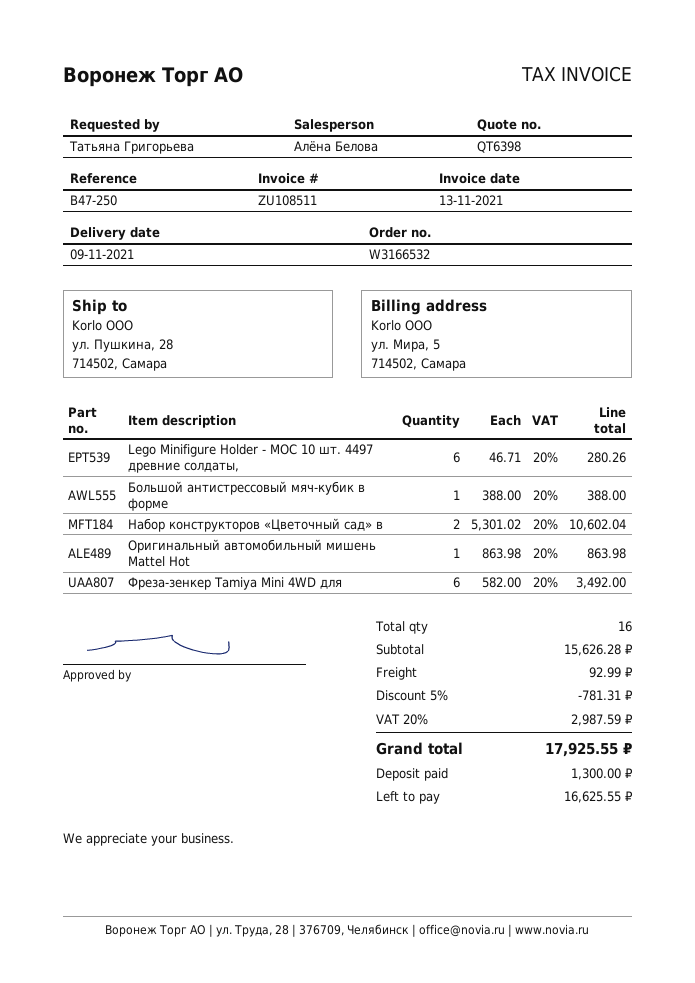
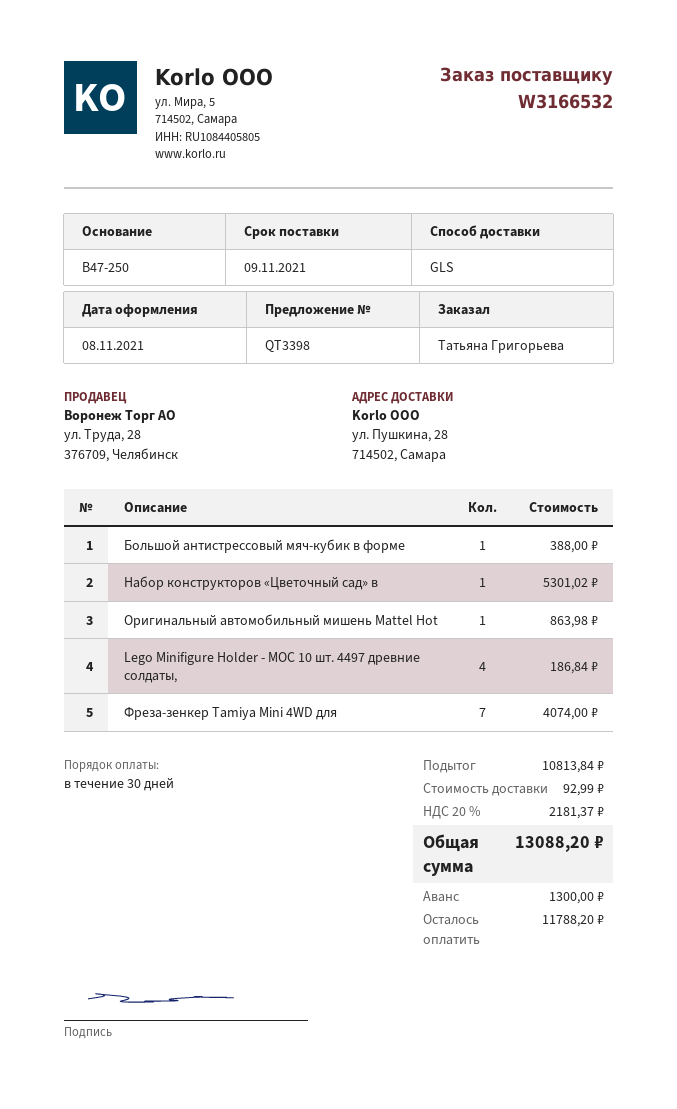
quote number: QT6398 -> QT3398
Lego Minifigure Holder - MOC 10 шт. 4497 древние солдаты,: 6 for 280.26 -> 4 for 186.84
Набор конструкторов «Цветочный сад» в: 2 for 10602.04 -> 1 for 5301.02
Фреза-зенкер Tamiya Mini 4WD для: 6 for 3492.00 -> 7 for 4074.00
subtotal: 15626.28 -> 10813.84
discount: 5% = 781.31 -> none
tax: 20% = 2987.59 -> 20% = 2181.37
total: 17925.55 -> 13088.20
balance: 16625.55 -> 11788.20

